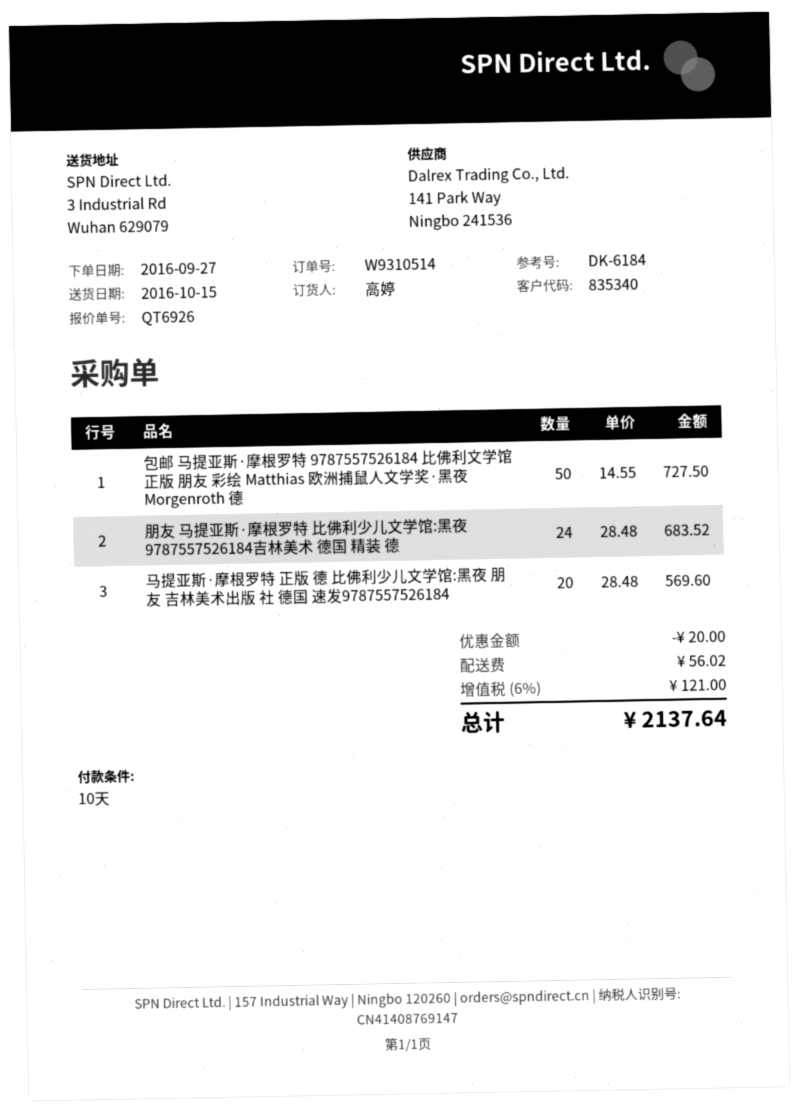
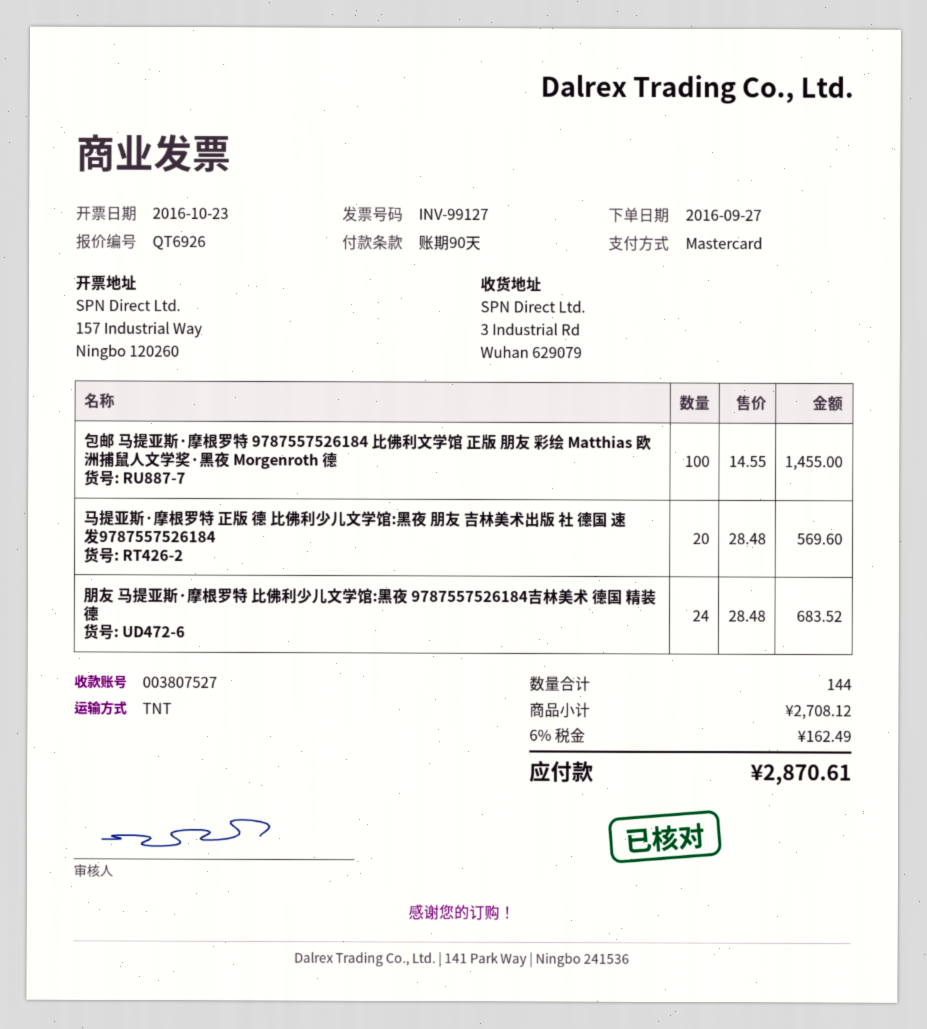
payment terms: 10 days -> 90 days
包邮 马提亚斯·摩根罗特 9787557526184 比佛利文学馆 正版 朋友 彩绘 Matthias 欧洲捕鼠人文学奖·黑夜 Morgenroth 德: 50 x 14.55 = 727.50 -> 100 x 14.55 = 1455.00
discount: 20.00 -> none
shipping: 56.02 -> none
tax: 6% = 121.00 -> 6% = 162.49
total: 2137.64 -> 2870.61

